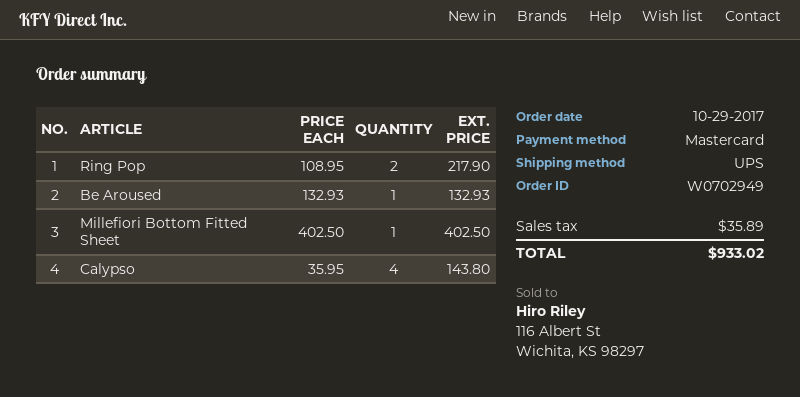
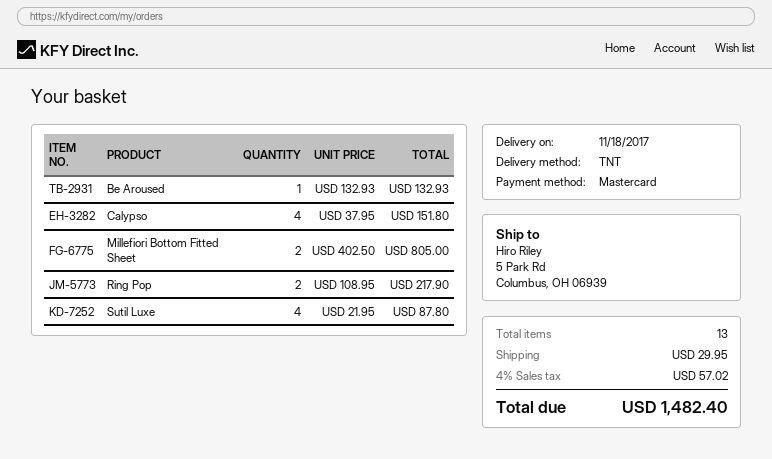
shipping method: UPS -> TNT
Millefiori Bottom Fitted Sheet: 1 x 402.50 = 402.50 -> 2 x 402.50 = 805.00
Calypso: 4 x 35.95 = 143.80 -> 4 x 37.95 = 151.80
Sutil Luxe: none -> 4 x 21.95 = 87.80
shipping: none -> 29.95
tax: 35.89 -> 57.02
total: 933.02 -> 1482.40

